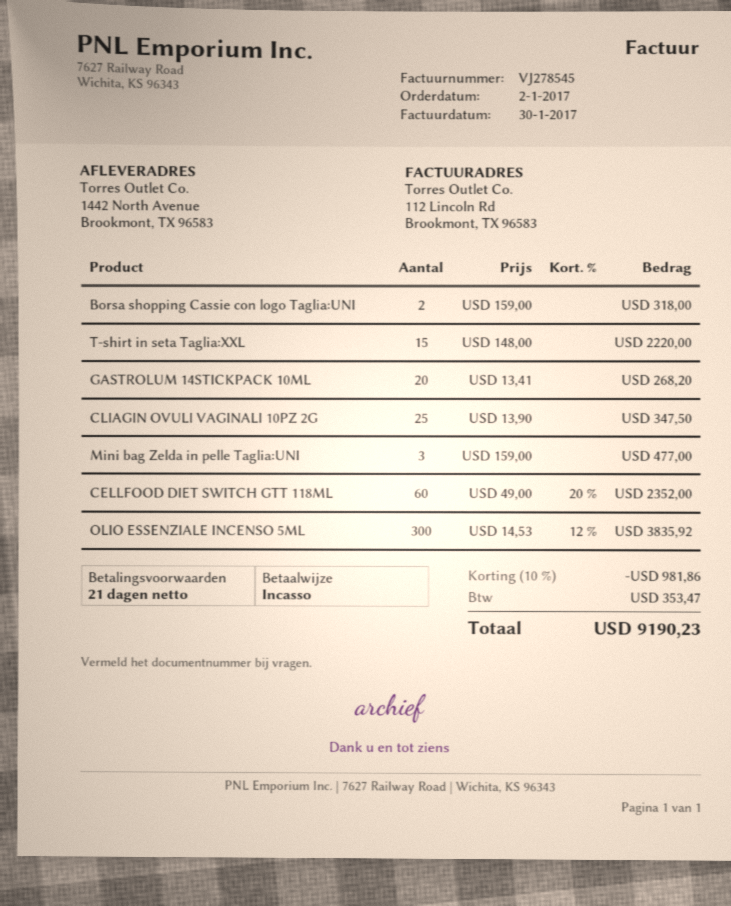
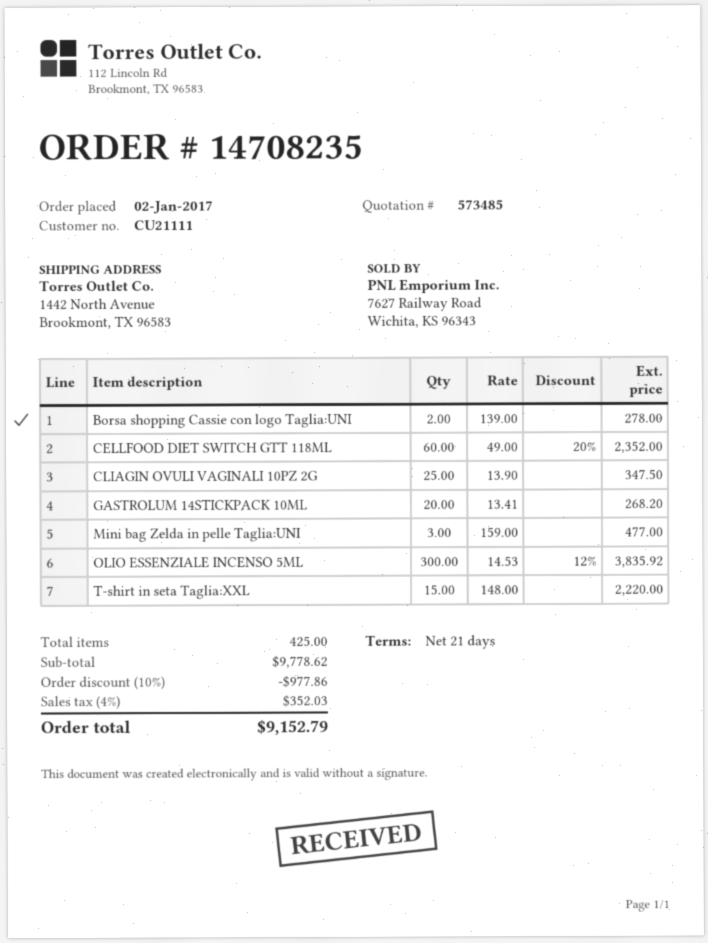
Borsa shopping Cassie con logo Taglia:UNI: 2 x 159.00 = 318.00 -> 2 x 139.00 = 278.00
discount: 10% = 981.86 -> 10% = 977.86
tax: 353.47 -> 352.03
total: 9190.23 -> 9152.79

